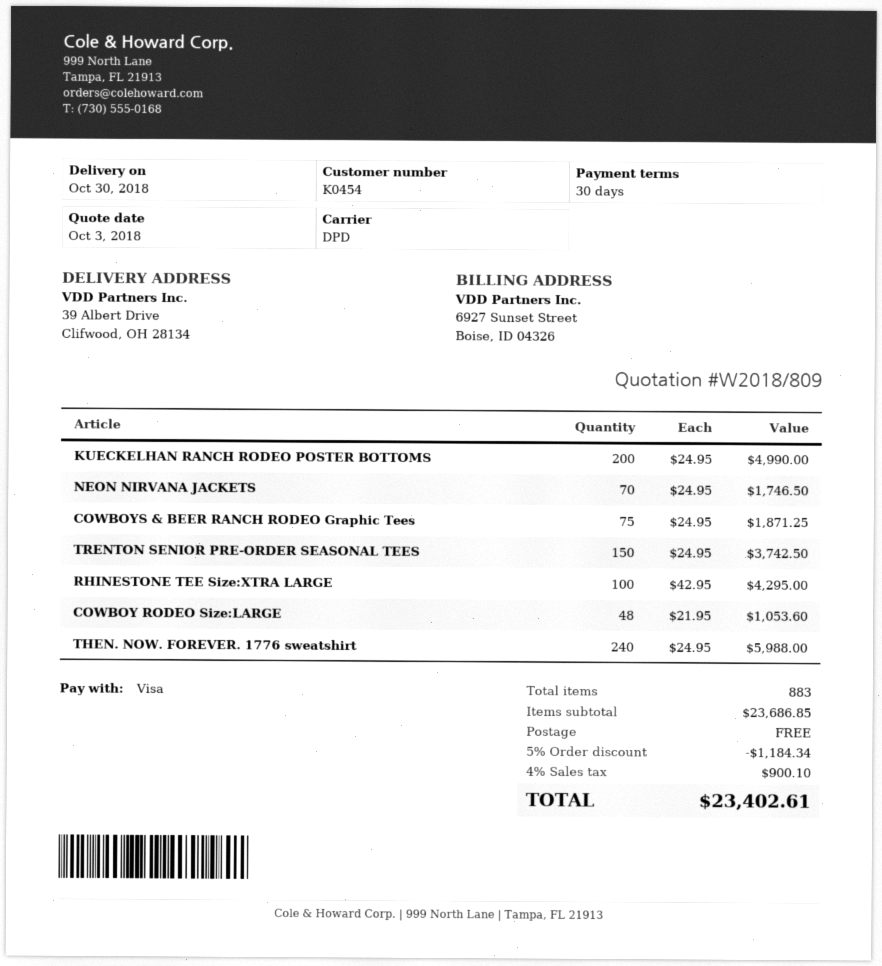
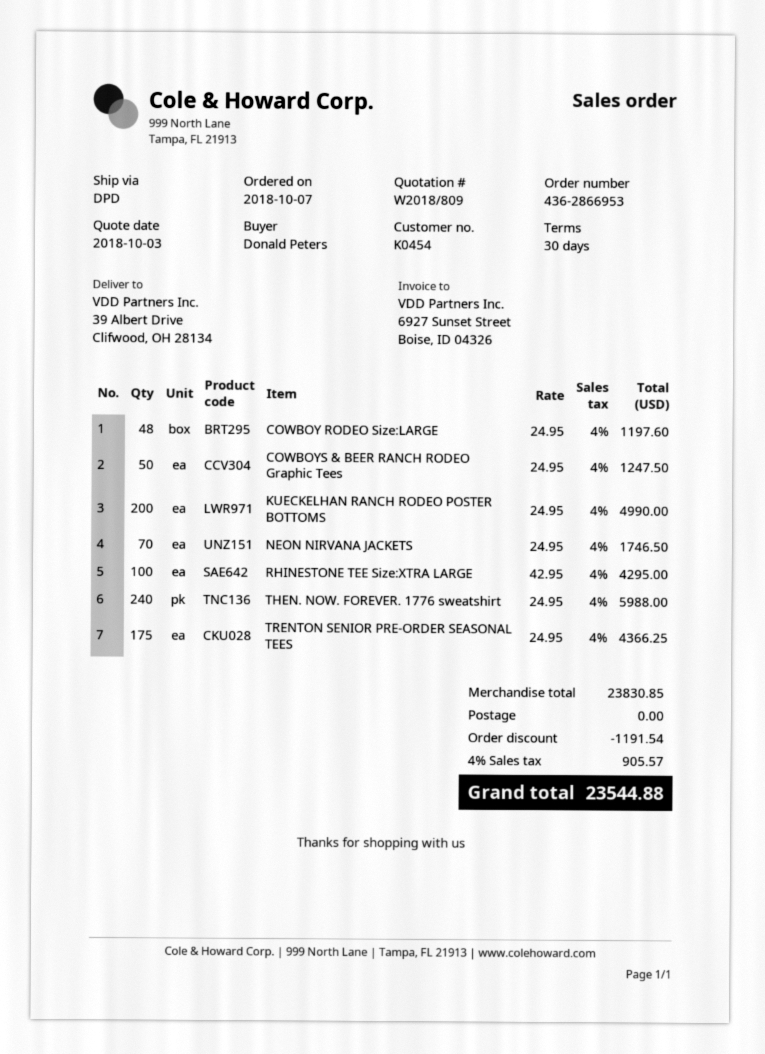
COWBOYS & BEER RANCH RODEO Graphic Tees: 75 x 24.95 = 1871.25 -> 50 x 24.95 = 1247.50
TRENTON SENIOR PRE-ORDER SEASONAL TEES: 150 x 24.95 = 3742.50 -> 175 x 24.95 = 4366.25
COWBOY RODEO Size:LARGE: 48 x 21.95 = 1053.60 -> 48 x 24.95 = 1197.60
subtotal: 23686.85 -> 23830.85
discount: 1184.34 -> 1191.54
tax: 4% = 900.10 -> 4% = 905.57
total: 23402.61 -> 23544.88

